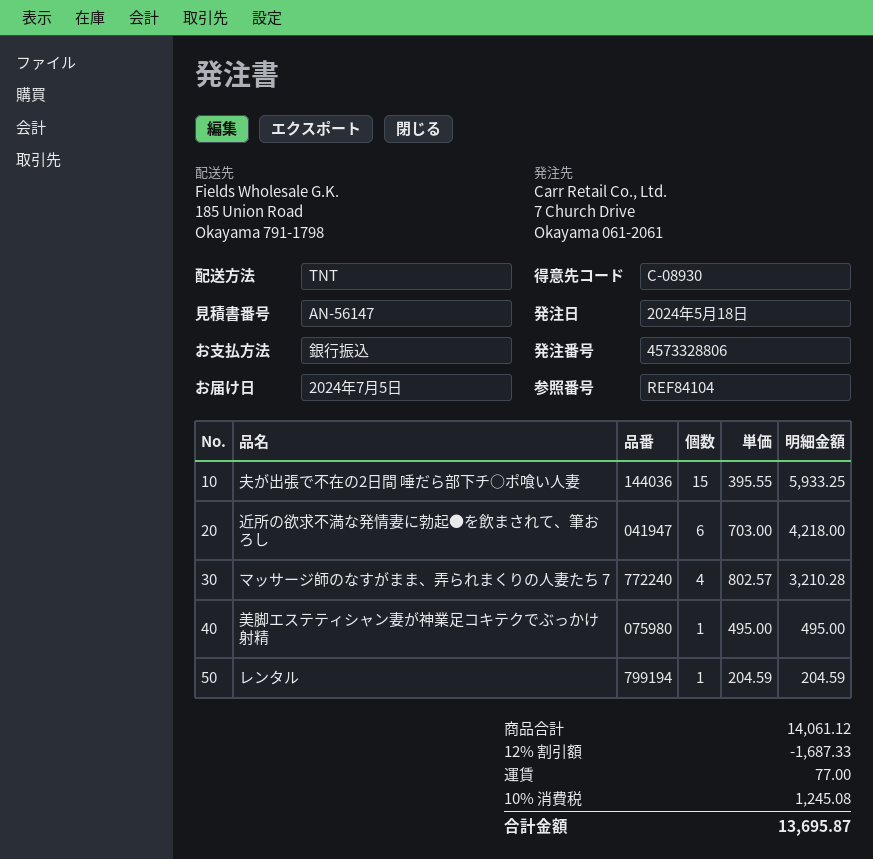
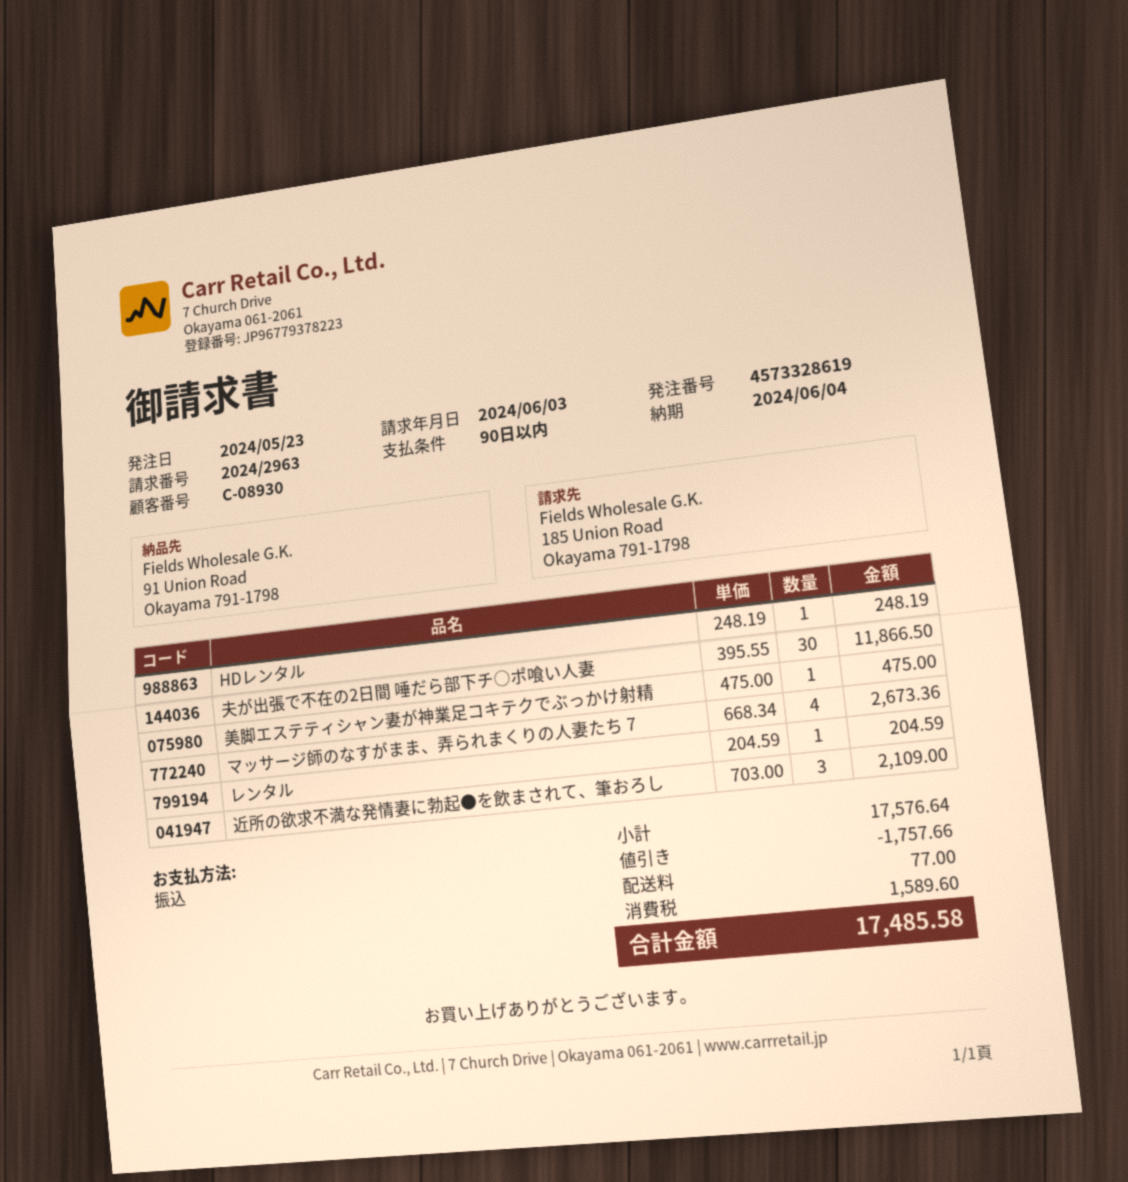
order number: 4573328806 -> 4573328619
order date: 2024-05-18 -> 2024-05-23
delivery date: 2024-07-05 -> 2024-06-04
ship to: 185 Union Road, Okayama 791-1798 -> 91 Union Road, Okayama 791-1798
夫が出張で不在の2日間 唾だら部下チ○ポ喰い人妻: 15 x 395.55 = 5933.25 -> 30 x 395.55 = 11866.50
近所の欲求不満な発情妻に勃起●を飲まされて、筆おろし: 6 x 703.00 = 4218.00 -> 3 x 703.00 = 2109.00
マッサージ師のなすがまま、弄られまくりの人妻たち 7: 4 x 802.57 = 3210.28 -> 4 x 668.34 = 2673.36
美脚エステティシャン妻が神業足コキテクでぶっかけ射精: 1 x 495.00 = 495.00 -> 1 x 475.00 = 475.00
HDレンタル: none -> 1 x 248.19 = 248.19
subtotal: 14061.12 -> 17576.64
discount: 1687.33 -> 1757.66
tax: 1245.08 -> 1589.60
total: 13695.87 -> 17485.58

